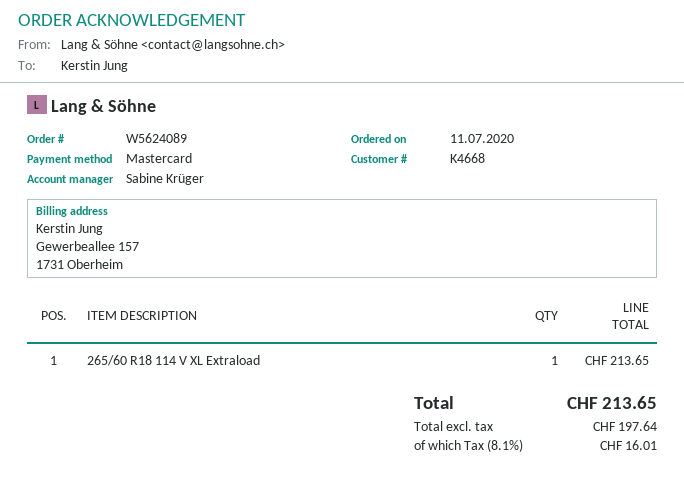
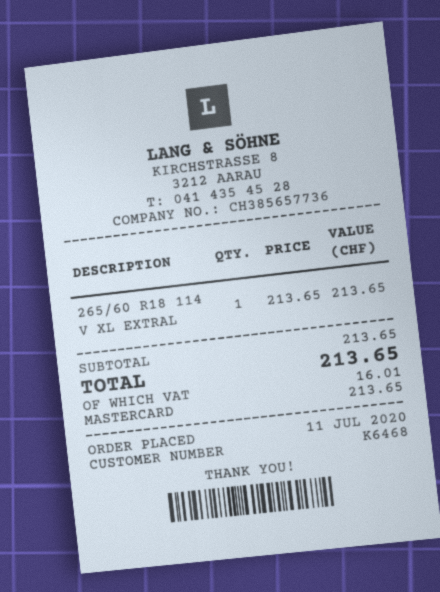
customer number: K4668 -> K6468

